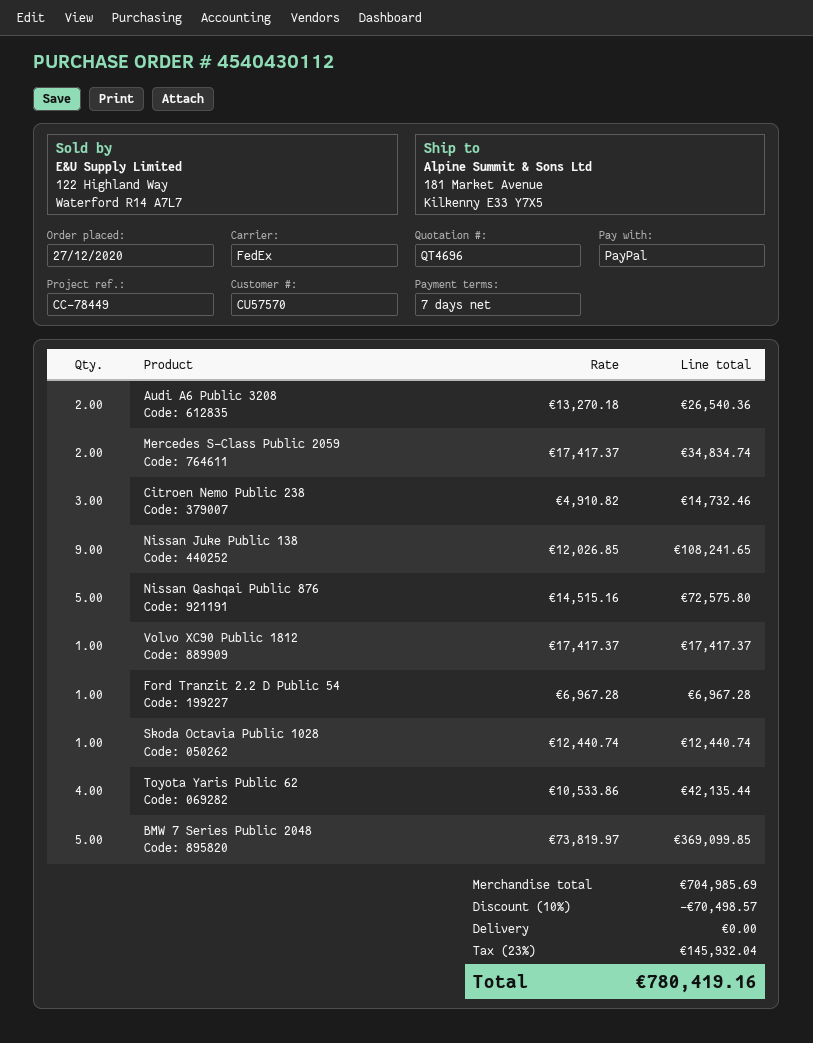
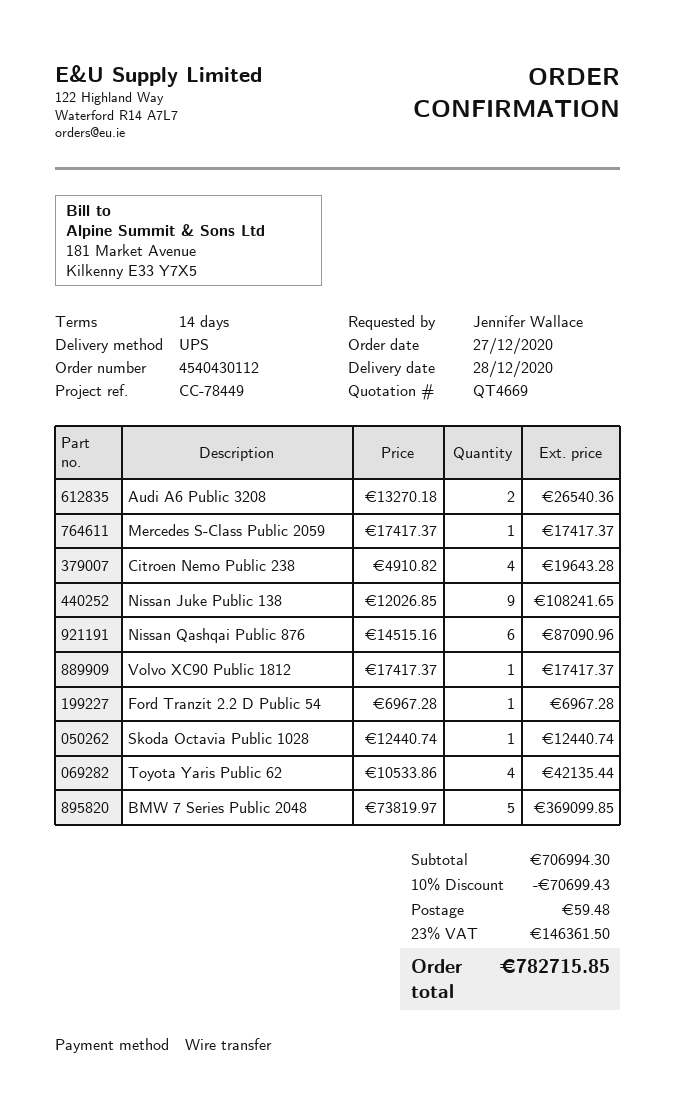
quote number: QT4696 -> QT4669
payment terms: 7 days -> 14 days
payment method: PayPal -> bank transfer
shipping method: FedEx -> UPS
Mercedes S-Class Public 2059: 2 x 17417.37 = 34834.74 -> 1 x 17417.37 = 17417.37
Citroen Nemo Public 238: 3 x 4910.82 = 14732.46 -> 4 x 4910.82 = 19643.28
Nissan Qashqai Public 876: 5 x 14515.16 = 72575.80 -> 6 x 14515.16 = 87090.96
subtotal: 704985.69 -> 706994.30
discount: 10% = 70498.57 -> 10% = 70699.43
shipping: 0.00 -> 59.48
tax: 23% = 145932.04 -> 23% = 146361.50
total: 780419.16 -> 782715.85

